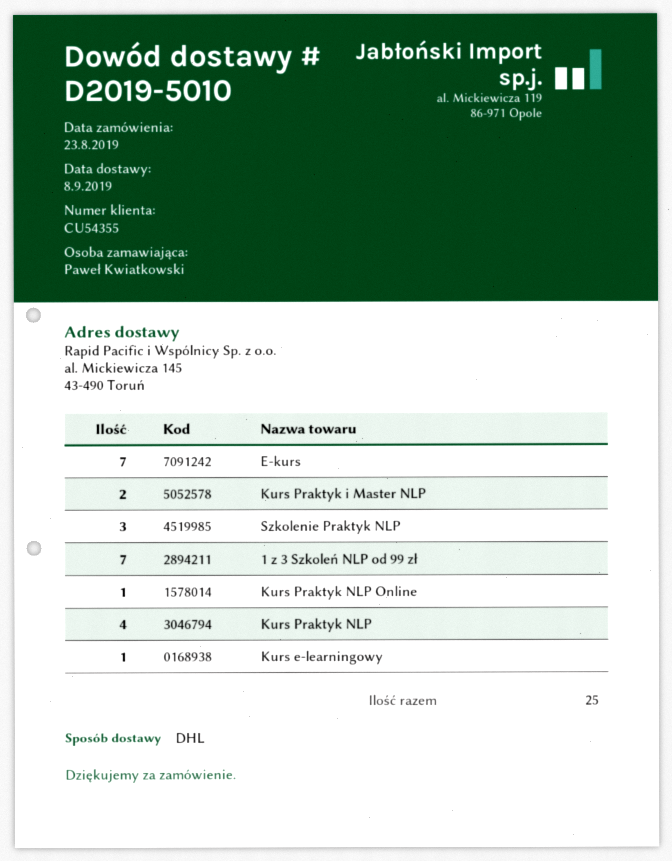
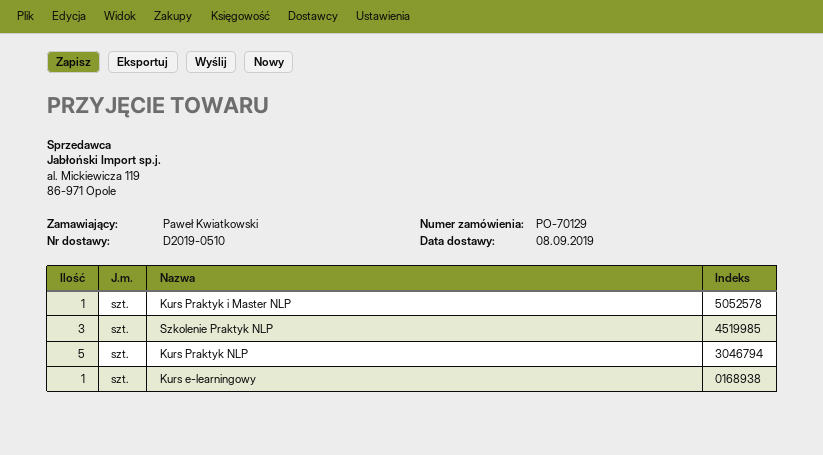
delivery note number: D2019-5010 -> D2019-0510
E-kurs: 7 -> none
Kurs Praktyk i Master NLP: 2 -> 1
1 z 3 Szkoleń NLP od 99 zł: 7 -> none
Kurs Praktyk NLP Online: 1 -> none
Kurs Praktyk NLP: 4 -> 5

